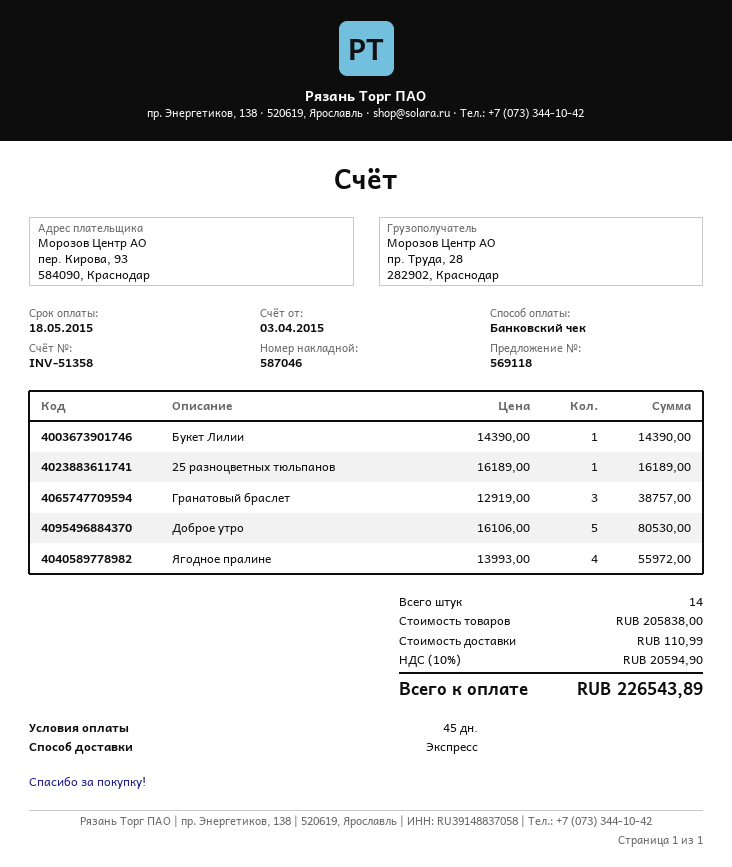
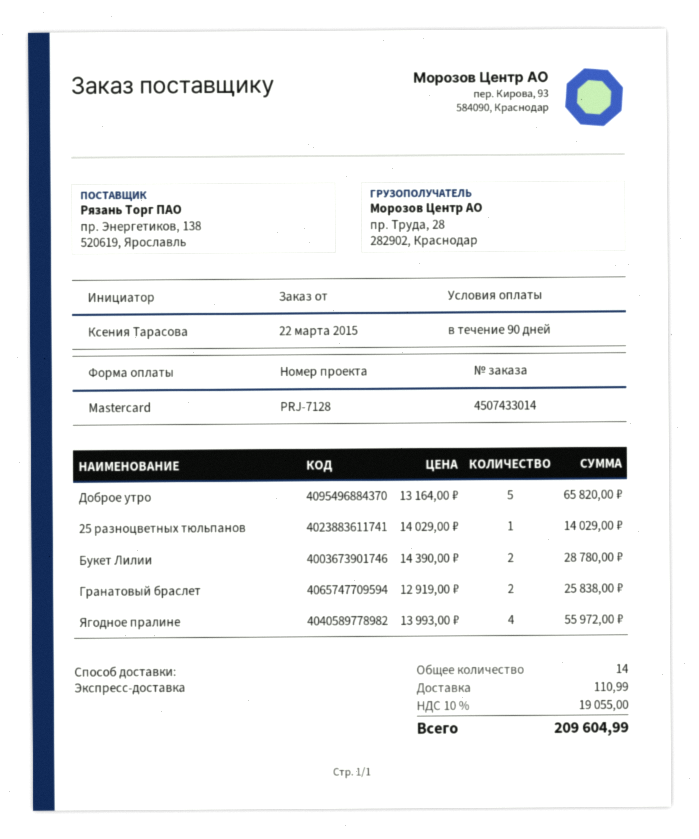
payment terms: 45 days -> 90 days
payment method: cheque -> Mastercard
Букет Лилии: 1 x 14390.00 = 14390.00 -> 2 x 14390.00 = 28780.00
25 разноцветных тюльпанов: 1 x 16189.00 = 16189.00 -> 1 x 14029.00 = 14029.00
Гранатовый браслет: 3 x 12919.00 = 38757.00 -> 2 x 12919.00 = 25838.00
Доброе утро: 5 x 16106.00 = 80530.00 -> 5 x 13164.00 = 65820.00
tax: 10% = 20594.90 -> 10% = 19055.00
total: 226543.89 -> 209604.99

